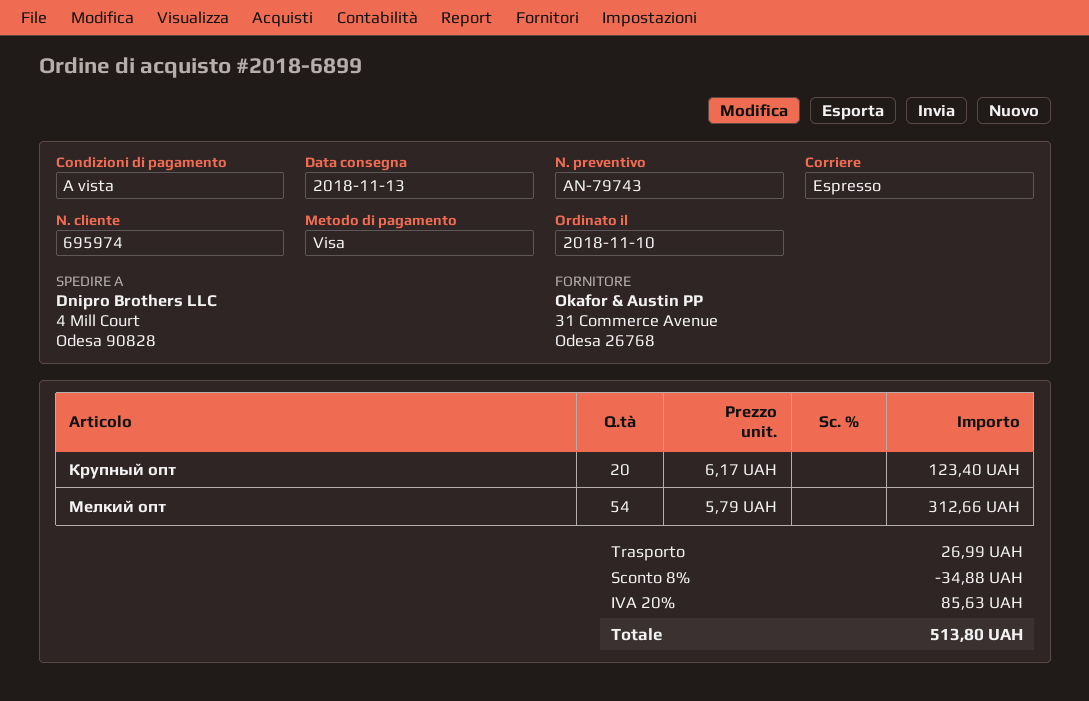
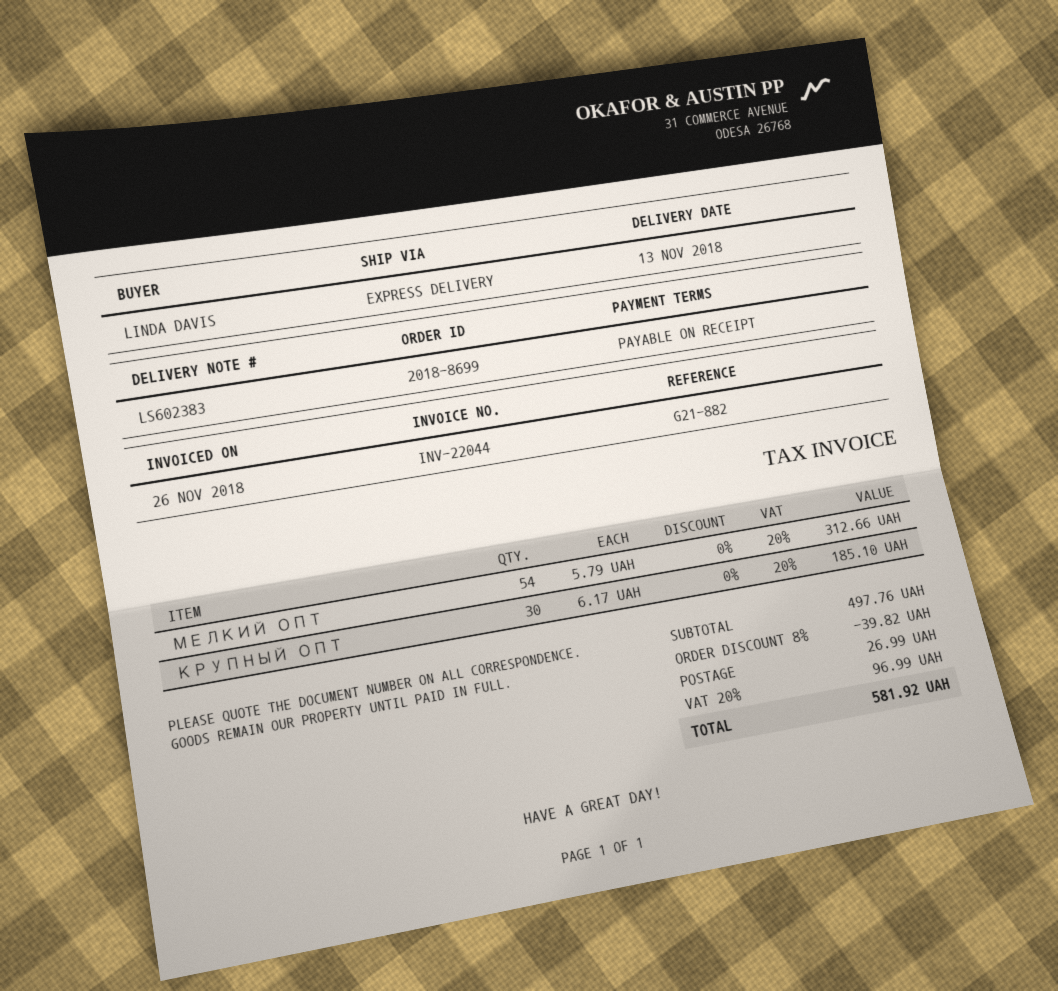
order number: 2018-6899 -> 2018-8699
Крупный опт: 20 x 6.17 = 123.40 -> 30 x 6.17 = 185.10
discount: 8% = 34.88 -> 8% = 39.82
tax: 20% = 85.63 -> 20% = 96.99
total: 513.80 -> 581.92

